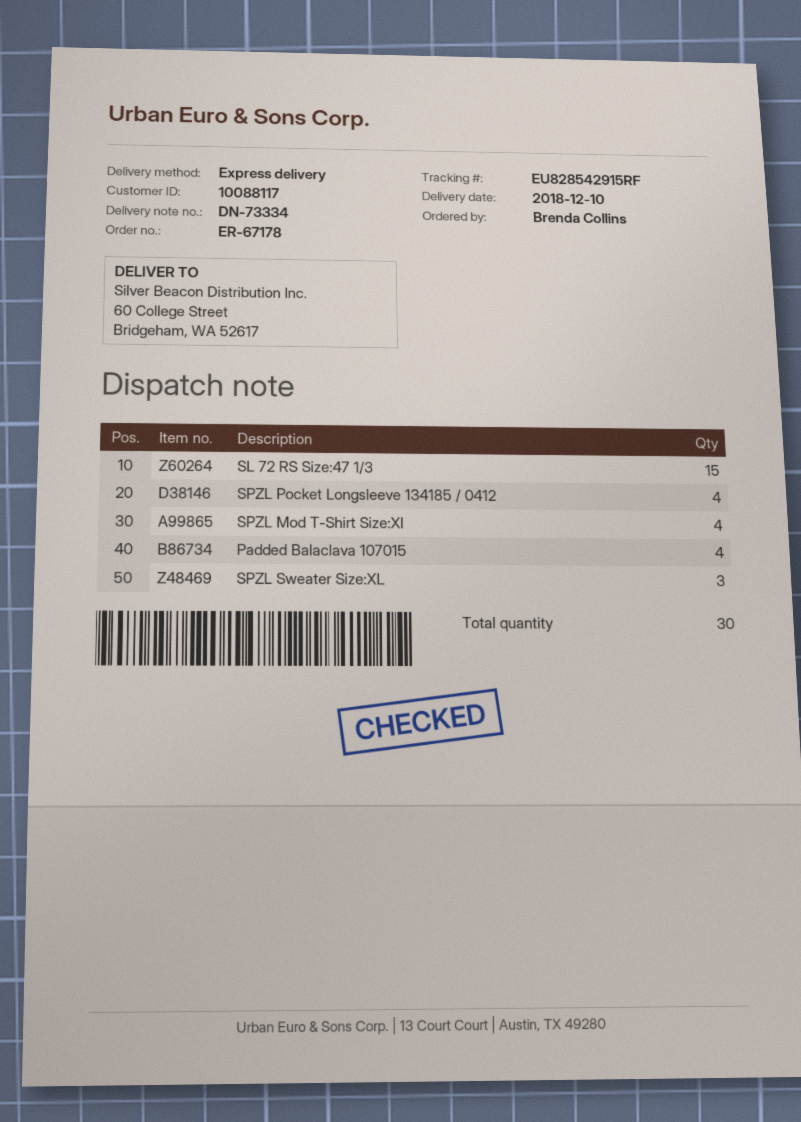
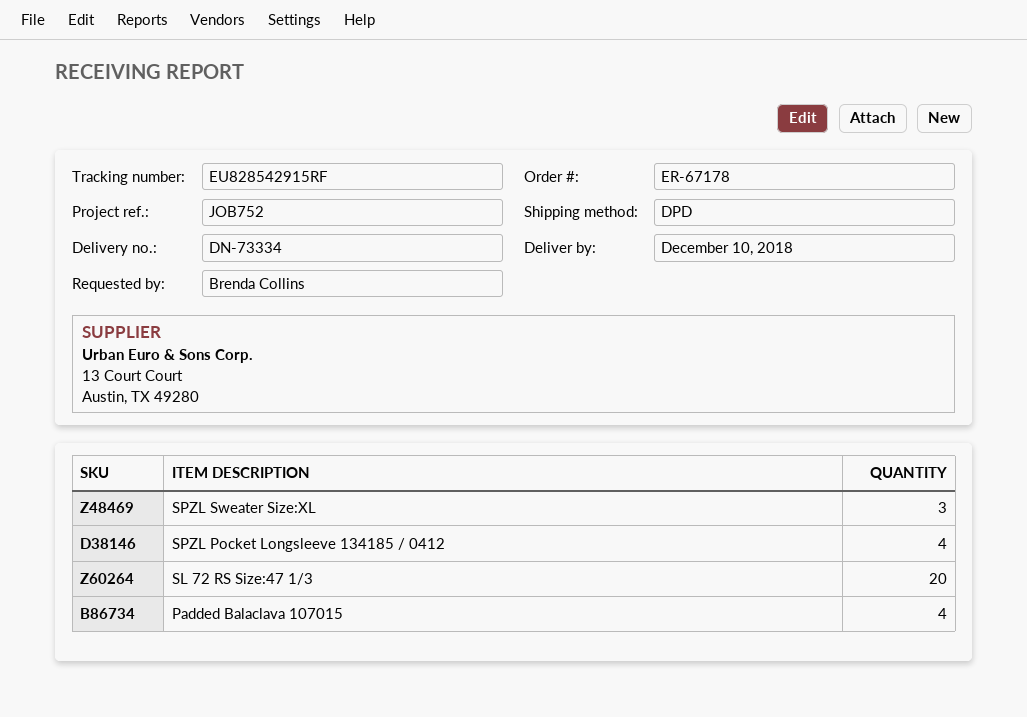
shipping method: express -> DPD
SL 72 RS Size:47 1/3: 15 -> 20
SPZL Mod T-Shirt Size:Xl: 4 -> none

